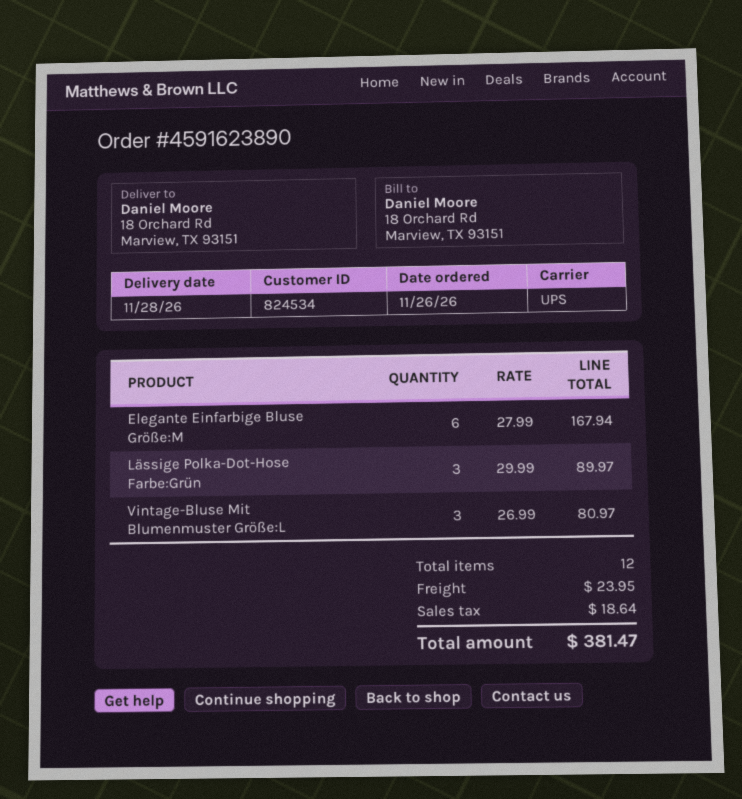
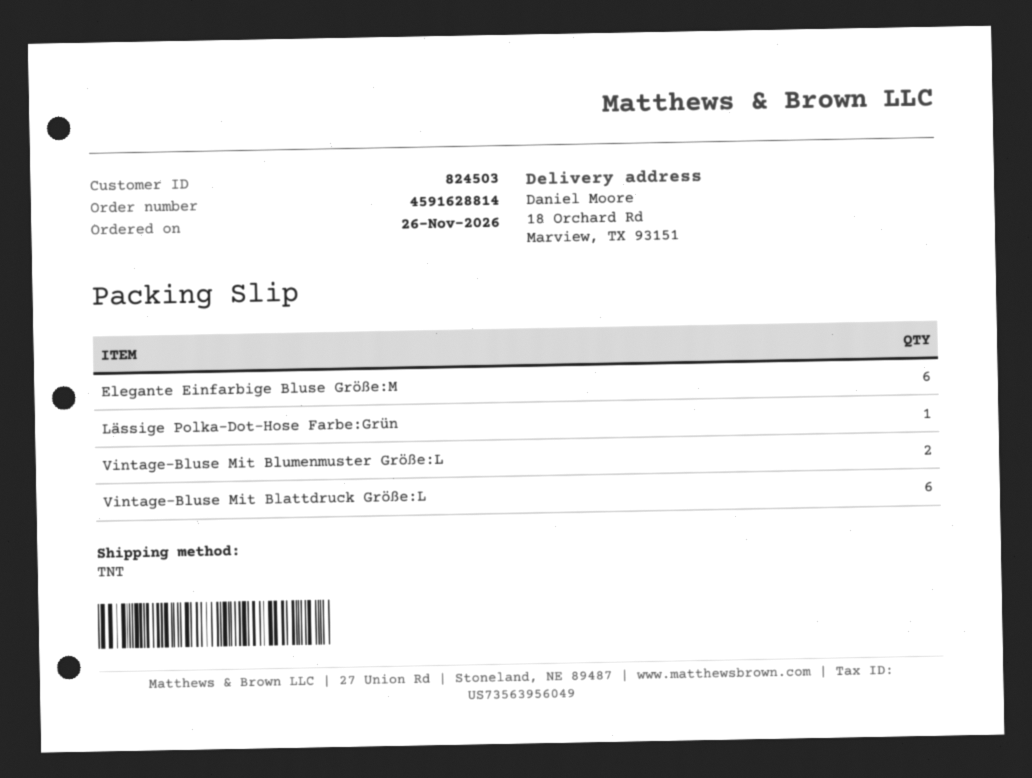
order number: 4591623890 -> 4591628814
customer number: 824534 -> 824503
shipping method: UPS -> TNT
Lässige Polka-Dot-Hose Farbe:Grün: 3 -> 1
Vintage-Bluse Mit Blumenmuster Größe:L: 3 -> 2
Vintage-Bluse Mit Blattdruck Größe:L: none -> 6

